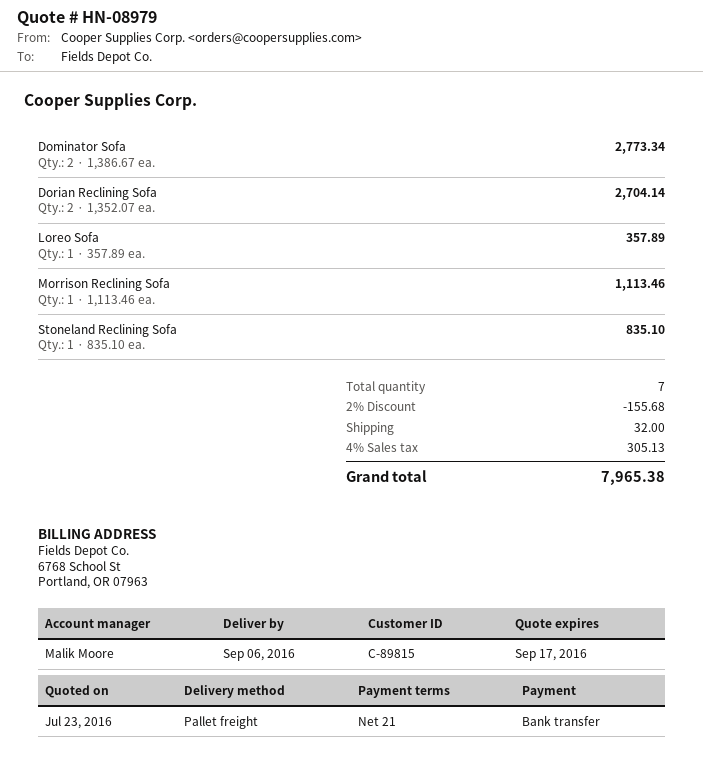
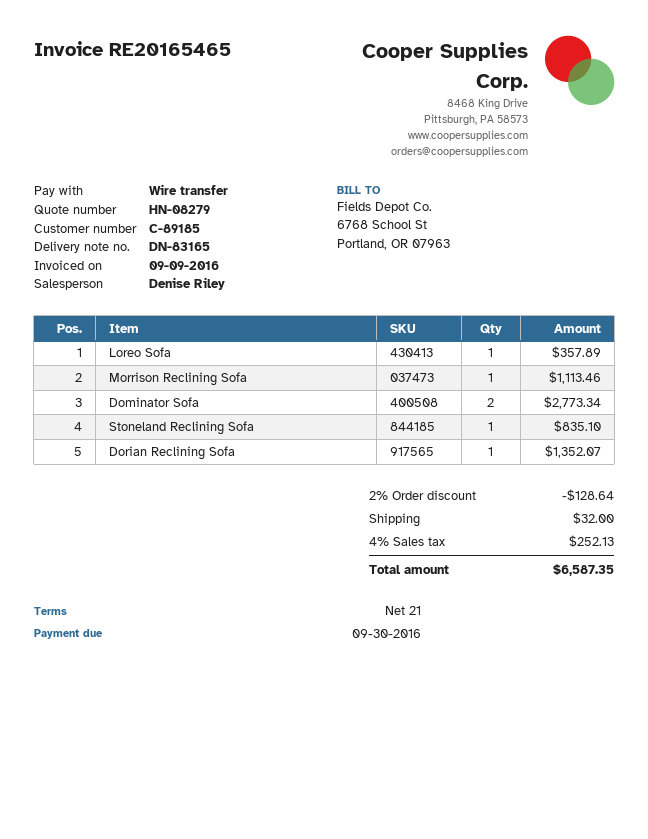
quote number: HN-08979 -> HN-08279
customer number: C-89815 -> C-89185
sales rep: Malik Moore -> Denise Riley
Dorian Reclining Sofa: 2 for 2704.14 -> 1 for 1352.07
discount: 2% = 155.68 -> 2% = 128.64
tax: 4% = 305.13 -> 4% = 252.13
total: 7965.38 -> 6587.35

